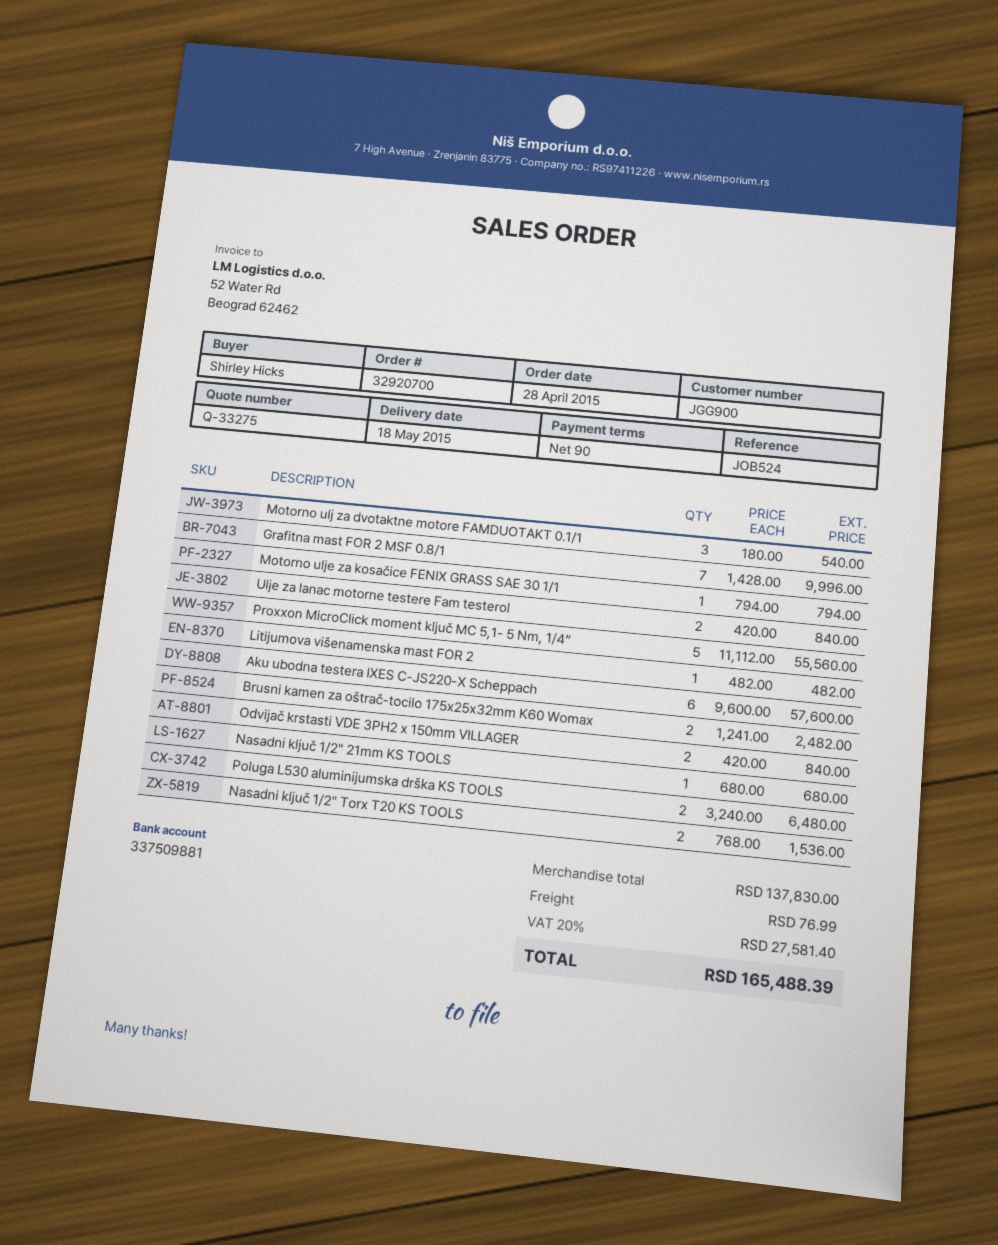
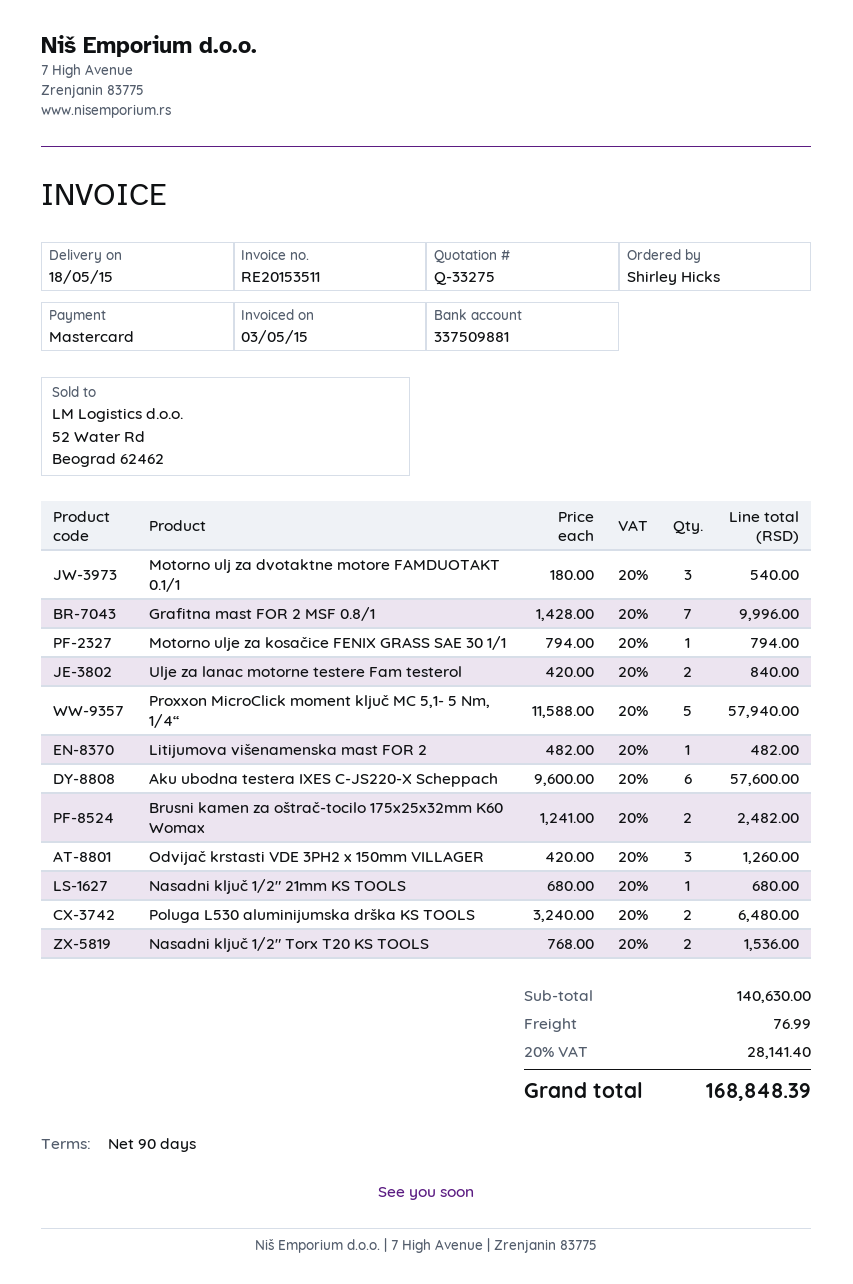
Proxxon MicroClick moment ključ MC 5,1- 5 Nm, 1/4“: 5 x 11112.00 = 55560.00 -> 5 x 11588.00 = 57940.00
Odvijač krstasti VDE 3PH2 x 150mm VILLAGER: 2 x 420.00 = 840.00 -> 3 x 420.00 = 1260.00
subtotal: 137830.00 -> 140630.00
tax: 20% = 27581.40 -> 20% = 28141.40
total: 165488.39 -> 168848.39

